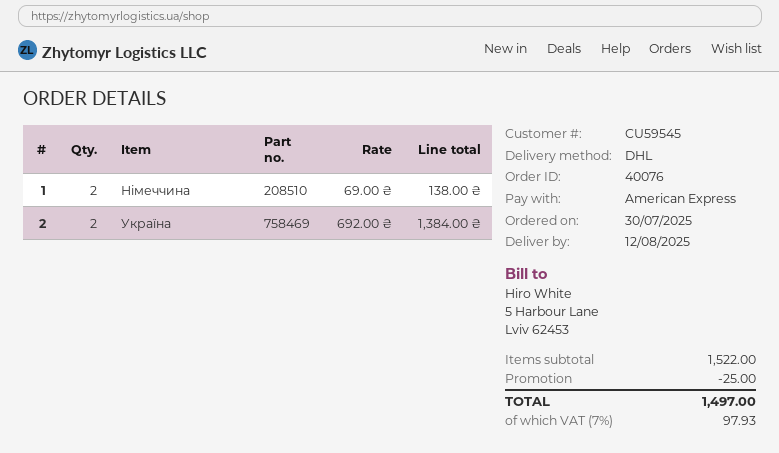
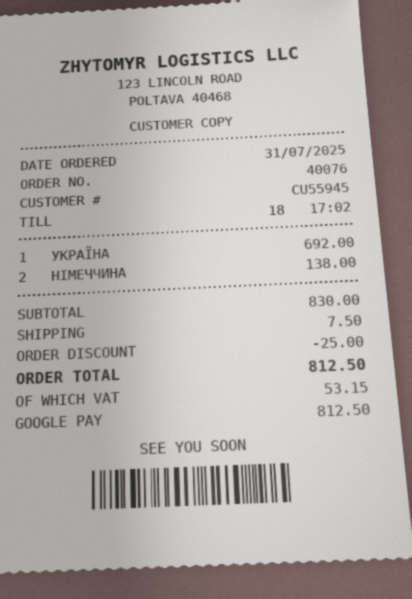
order date: 2025-07-30 -> 2025-07-31
customer number: CU59545 -> CU55945
payment method: American Express -> Google Pay
Україна: 2 for 1384.00 -> 1 for 692.00
subtotal: 1522.00 -> 830.00
shipping: none -> 7.50
tax: 97.93 -> 53.15
total: 1497.00 -> 812.50

